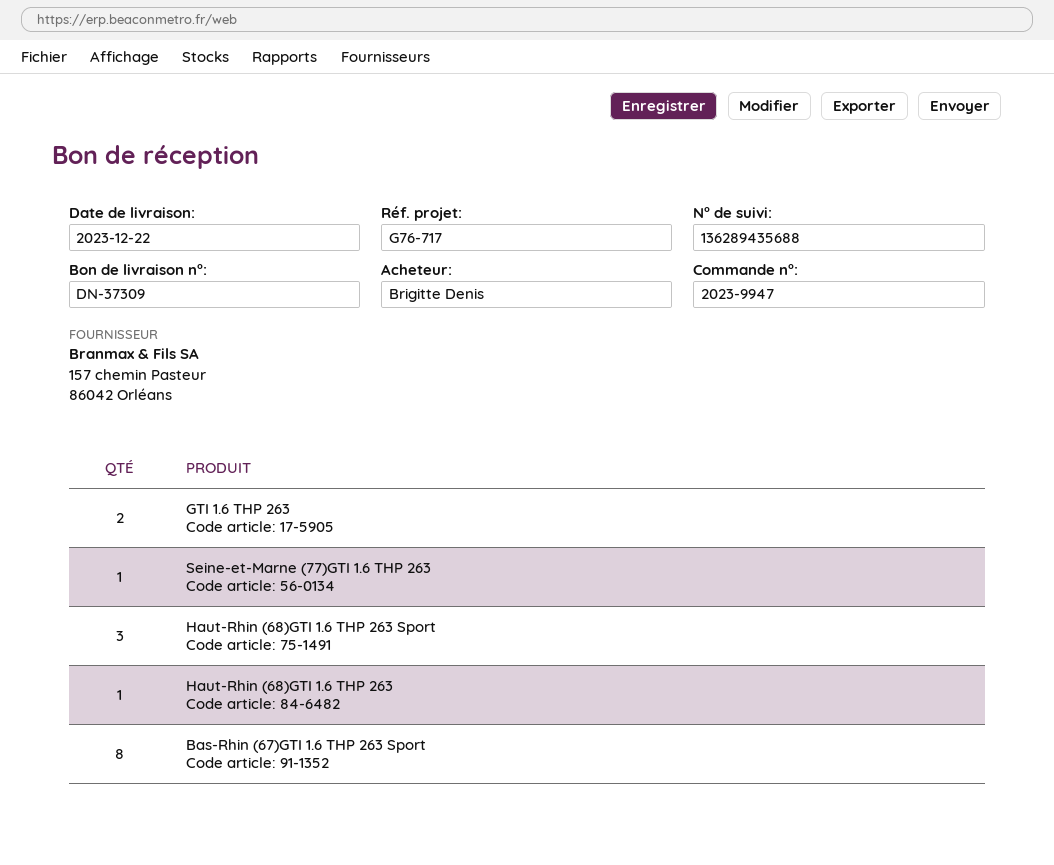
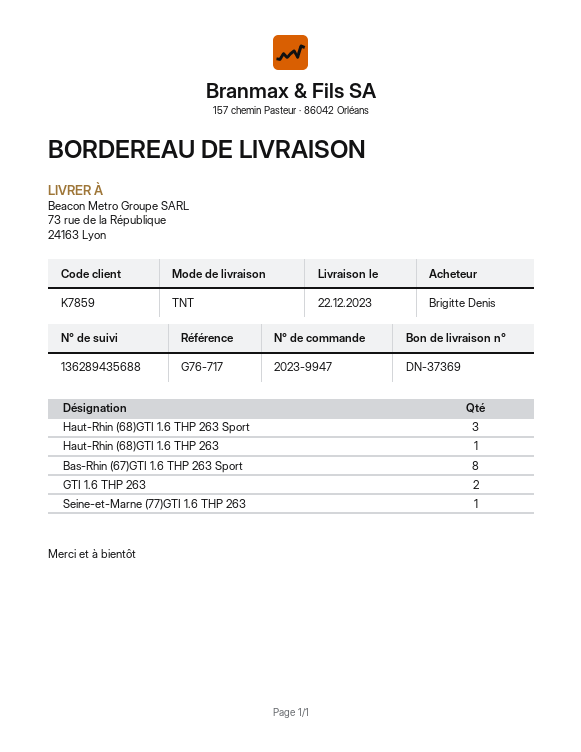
delivery note number: DN-37309 -> DN-37369

